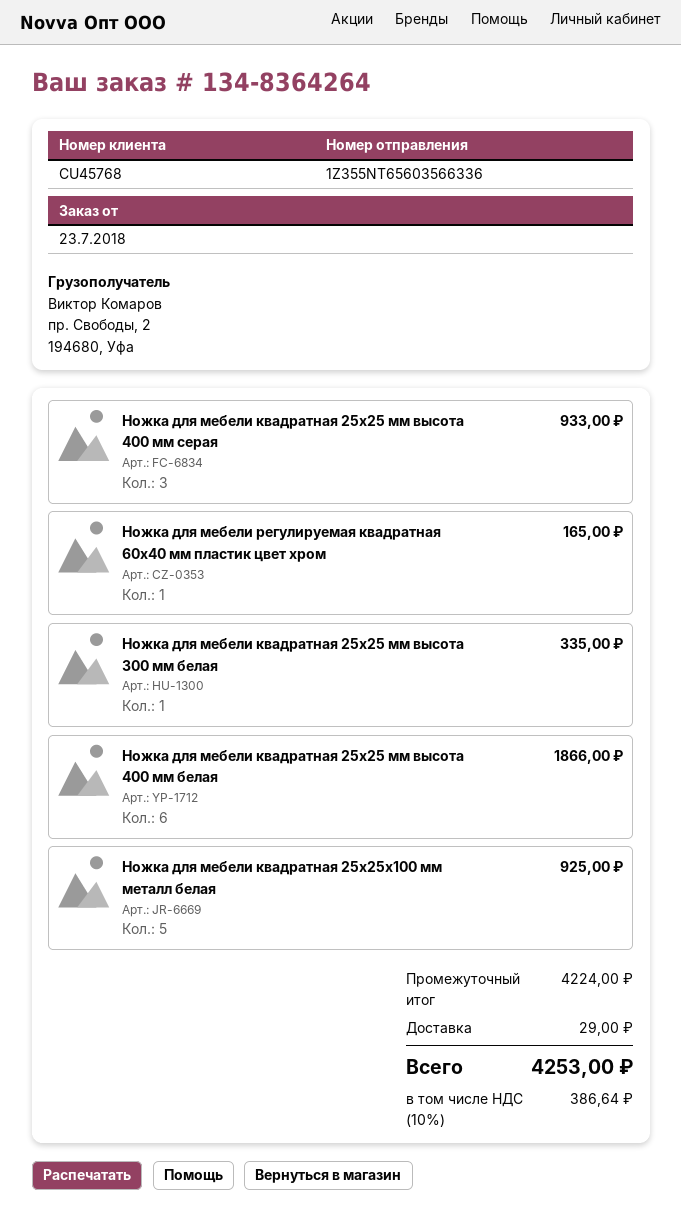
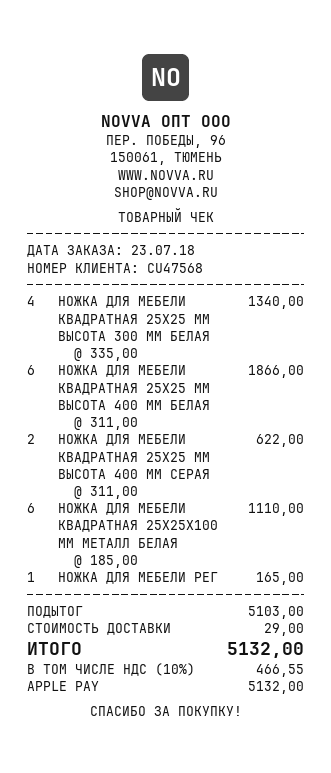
customer number: CU45768 -> CU47568
Ножка для мебели квадратная 25x25 мм высота 400 мм серая: 3 for 933.00 -> 2 for 622.00
Ножка для мебели квадратная 25x25 мм высота 300 мм белая: 1 for 335.00 -> 4 for 1340.00
Ножка для мебели квадратная 25x25x100 мм металл белая: 5 for 925.00 -> 6 for 1110.00
subtotal: 4224.00 -> 5103.00
tax: 10% = 386.64 -> 10% = 466.55
total: 4253.00 -> 5132.00

